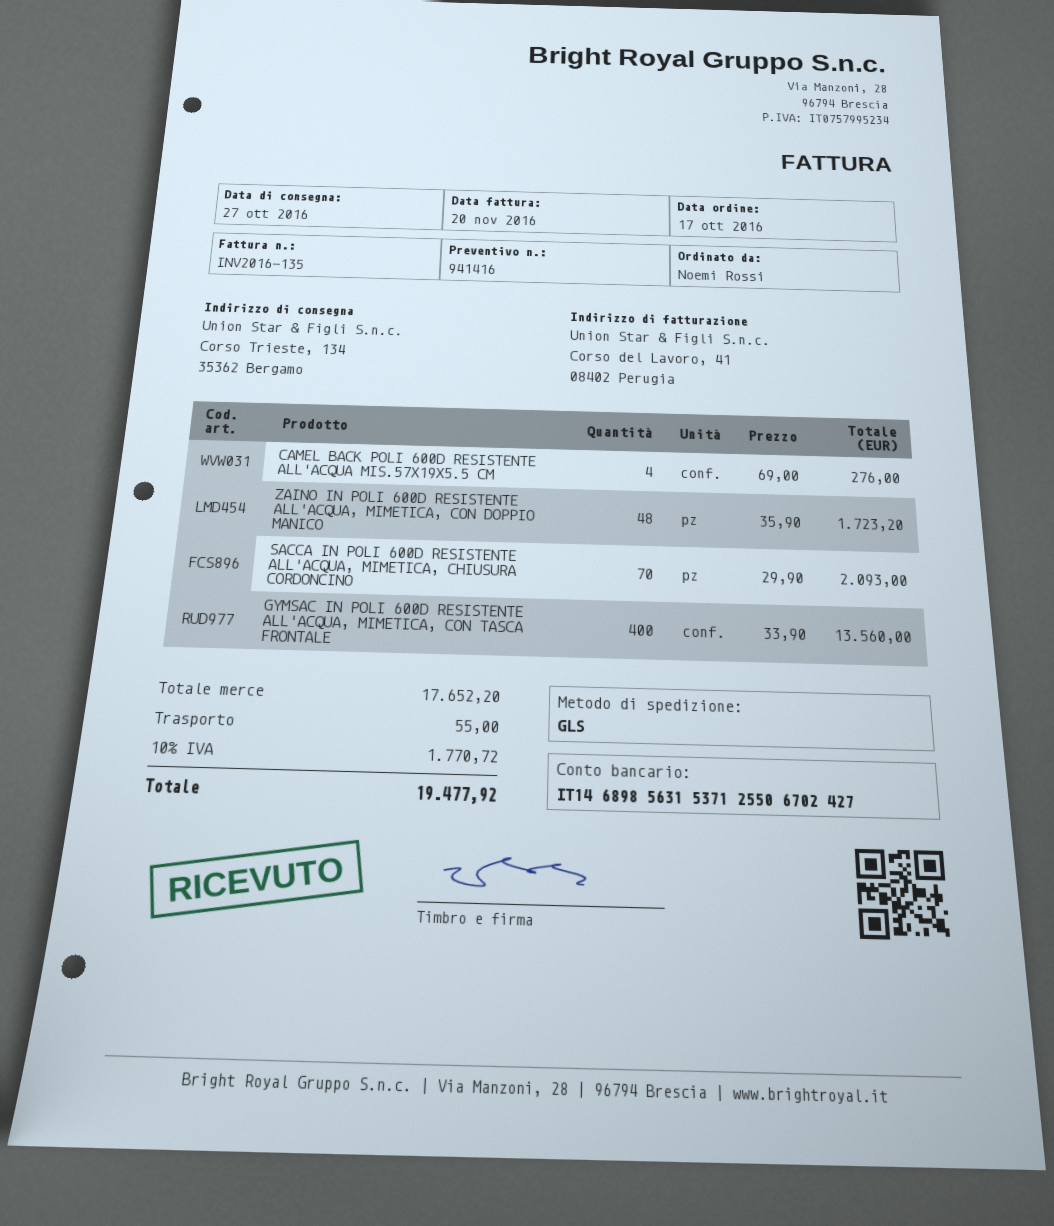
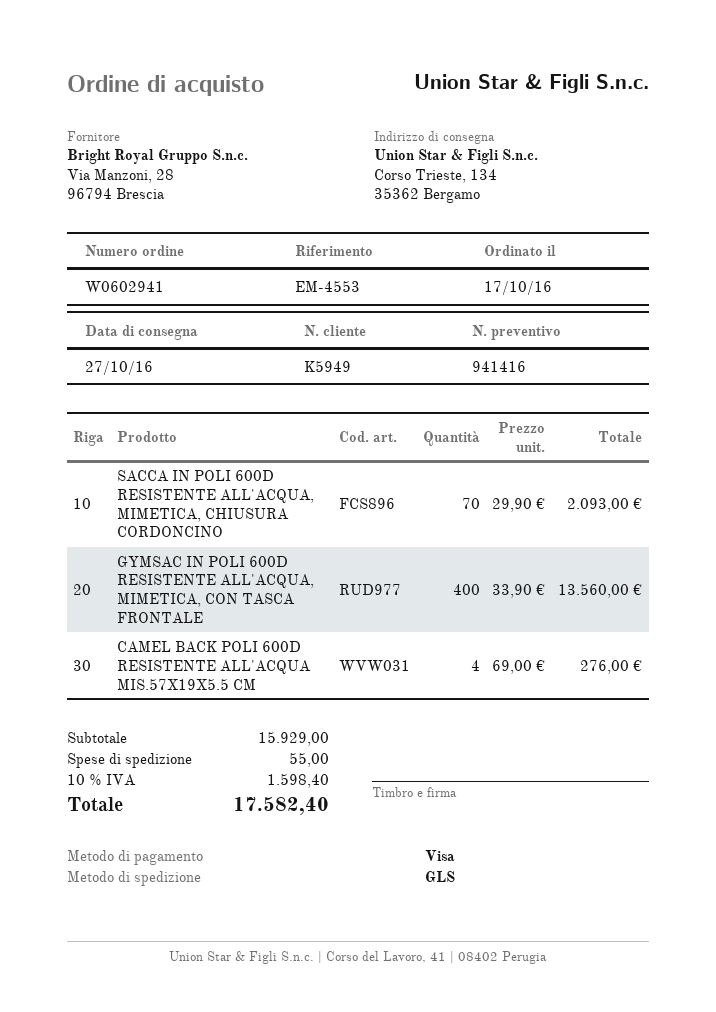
ZAINO IN POLI 600D RESISTENTE ALL'ACQUA, MIMETICA, CON DOPPIO MANICO: 48 x 35.90 = 1723.20 -> none
subtotal: 17652.20 -> 15929.00
tax: 10% = 1770.72 -> 10% = 1598.40
total: 19477.92 -> 17582.40

